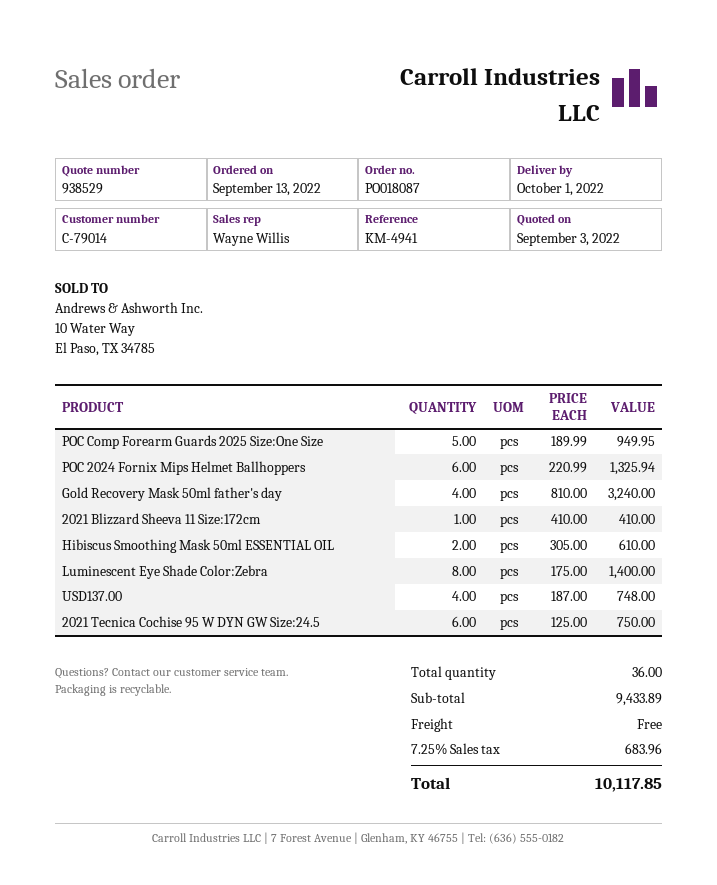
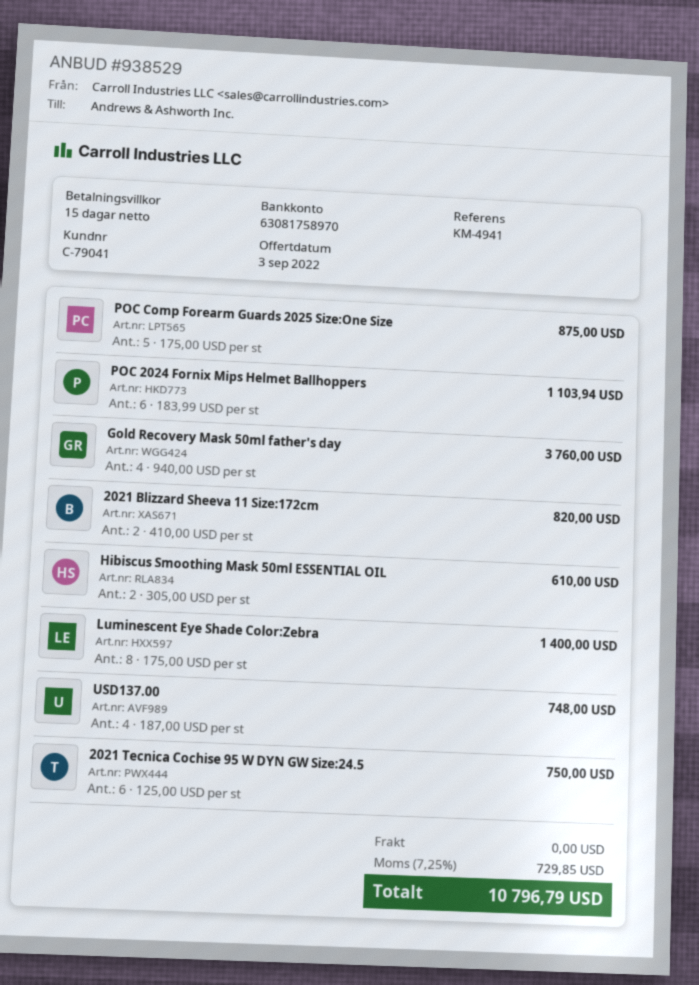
customer number: C-79014 -> C-79041
POC Comp Forearm Guards 2025 Size:One Size: 5 x 189.99 = 949.95 -> 5 x 175.00 = 875.00
POC 2024 Fornix Mips Helmet Ballhoppers: 6 x 220.99 = 1325.94 -> 6 x 183.99 = 1103.94
Gold Recovery Mask 50ml father's day: 4 x 810.00 = 3240.00 -> 4 x 940.00 = 3760.00
2021 Blizzard Sheeva 11 Size:172cm: 1 x 410.00 = 410.00 -> 2 x 410.00 = 820.00
tax: 7.25% = 683.96 -> 7.25% = 729.85
total: 10117.85 -> 10796.79

